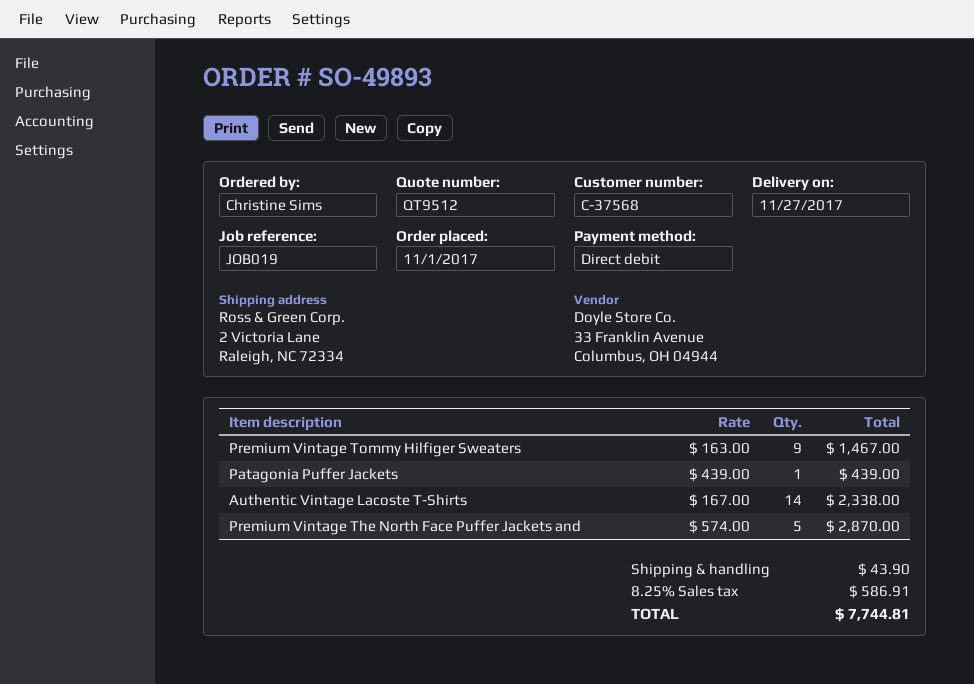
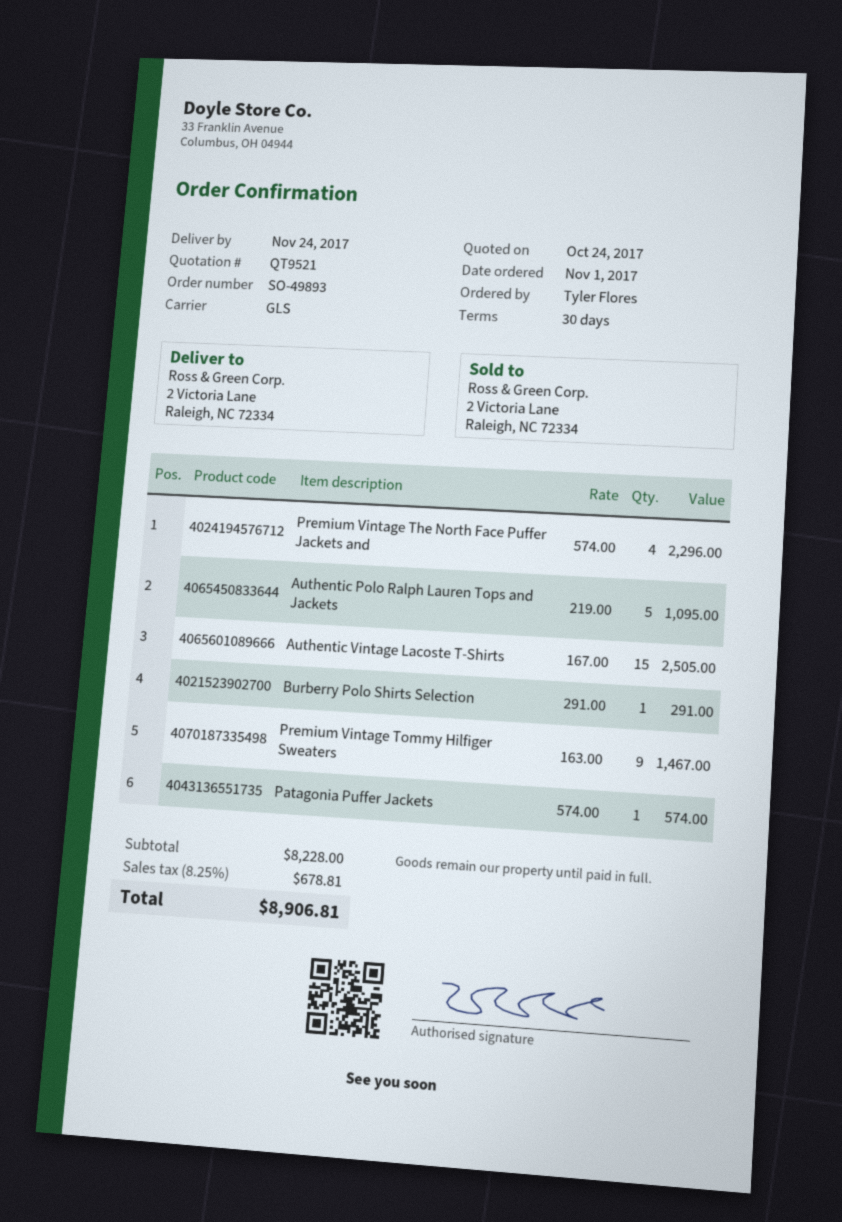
quote number: QT9512 -> QT9521
delivery date: 2017-11-27 -> 2017-11-24
ordered by: Christine Sims -> Tyler Flores
Patagonia Puffer Jackets: 1 x 439.00 = 439.00 -> 1 x 574.00 = 574.00
Authentic Vintage Lacoste T-Shirts: 14 x 167.00 = 2338.00 -> 15 x 167.00 = 2505.00
Premium Vintage The North Face Puffer Jackets and: 5 x 574.00 = 2870.00 -> 4 x 574.00 = 2296.00
Authentic Polo Ralph Lauren Tops and Jackets: none -> 5 x 219.00 = 1095.00
Burberry Polo Shirts Selection: none -> 1 x 291.00 = 291.00
shipping: 43.90 -> none
tax: 8.25% = 586.91 -> 8.25% = 678.81
total: 7744.81 -> 8906.81

